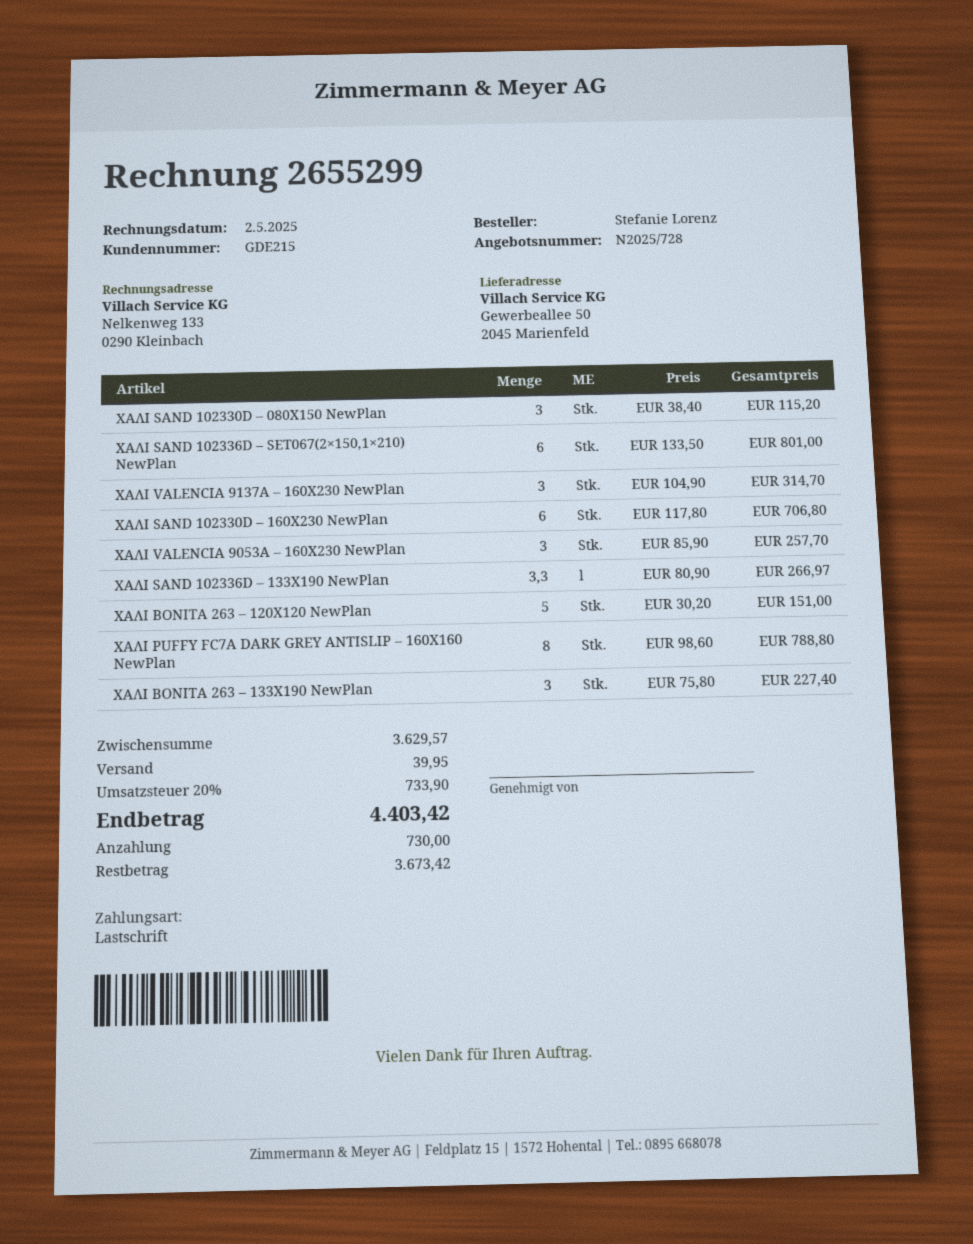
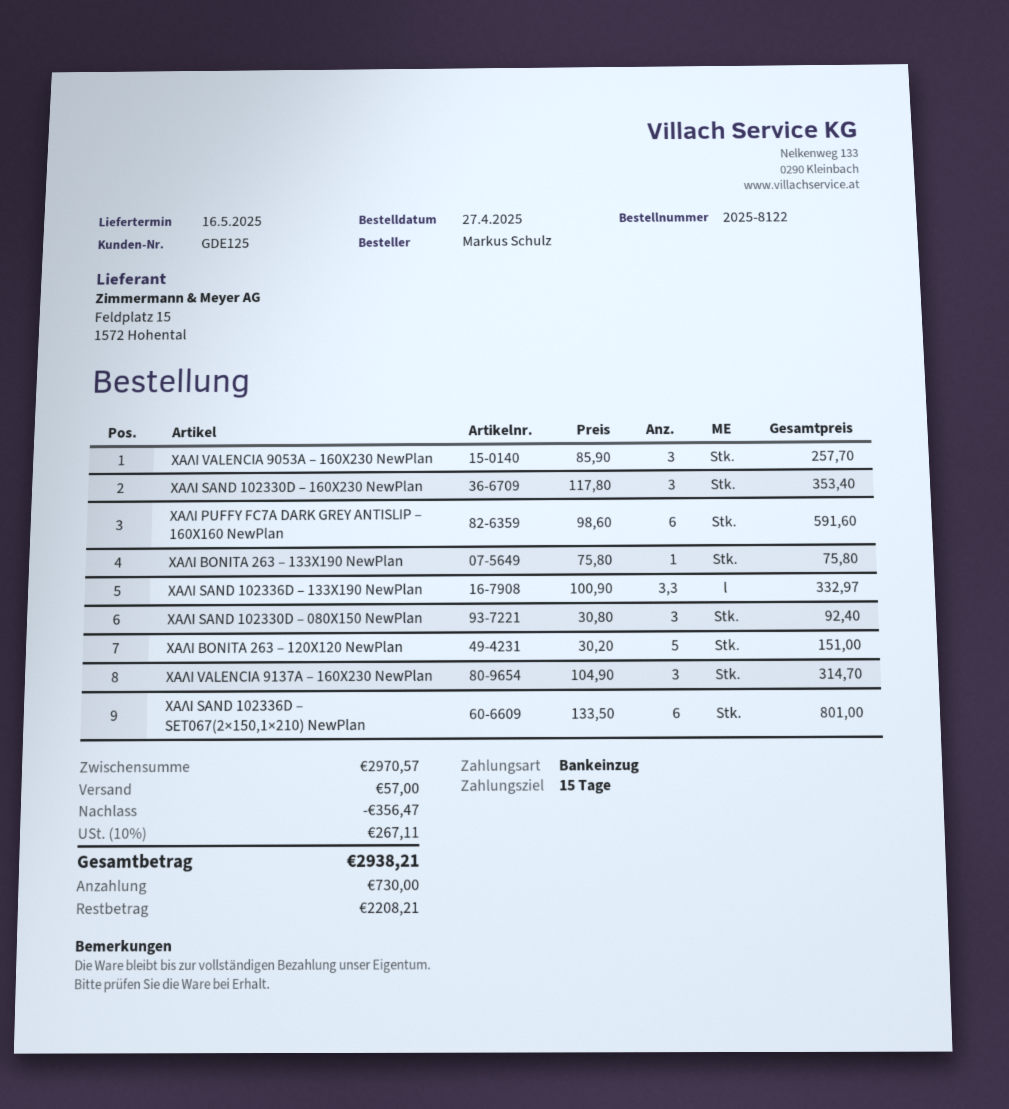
customer number: GDE215 -> GDE125
ordered by: Stefanie Lorenz -> Markus Schulz
ΧΑΛΙ SAND 102330D – 080X150 NewPlan: 3 x 38.40 = 115.20 -> 3 x 30.80 = 92.40
ΧΑΛΙ SAND 102330D – 160X230 NewPlan: 6 x 117.80 = 706.80 -> 3 x 117.80 = 353.40
ΧΑΛΙ SAND 102336D – 133X190 NewPlan: 3.3 x 80.90 = 266.97 -> 3.3 x 100.90 = 332.97
ΧΑΛΙ PUFFY FC7A DARK GREY ANTISLIP – 160X160 NewPlan: 8 x 98.60 = 788.80 -> 6 x 98.60 = 591.60
ΧΑΛΙ BONITA 263 – 133X190 NewPlan: 3 x 75.80 = 227.40 -> 1 x 75.80 = 75.80
subtotal: 3629.57 -> 2970.57
discount: none -> 356.47
shipping: 39.95 -> 57.00
tax: 20% = 733.90 -> 10% = 267.11
total: 4403.42 -> 2938.21
balance: 3673.42 -> 2208.21

